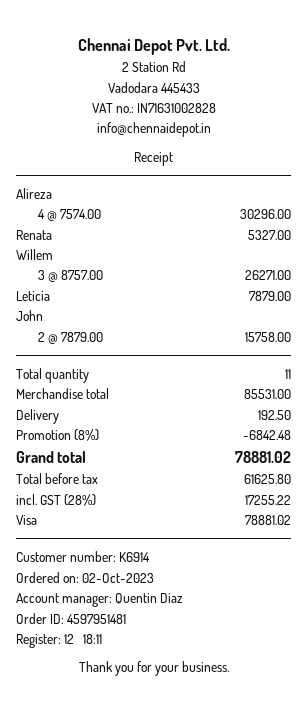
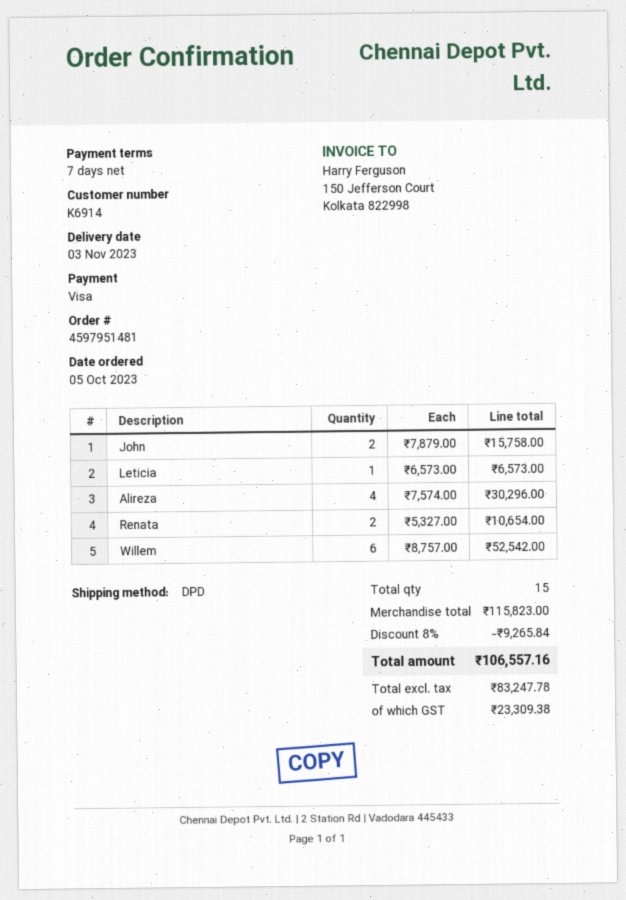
order date: 2023-10-02 -> 2023-10-05
Renata: 1 x 5327.00 = 5327.00 -> 2 x 5327.00 = 10654.00
Willem: 3 x 8757.00 = 26271.00 -> 6 x 8757.00 = 52542.00
Leticia: 1 x 7879.00 = 7879.00 -> 1 x 6573.00 = 6573.00
total quantity: 11 -> 15
subtotal: 85531.00 -> 115823.00
discount: 8% = 6842.48 -> 8% = 9265.84
shipping: 192.50 -> none
net: 61625.80 -> 83247.78
tax: 17255.22 -> 23309.38
total: 78881.02 -> 106557.16

